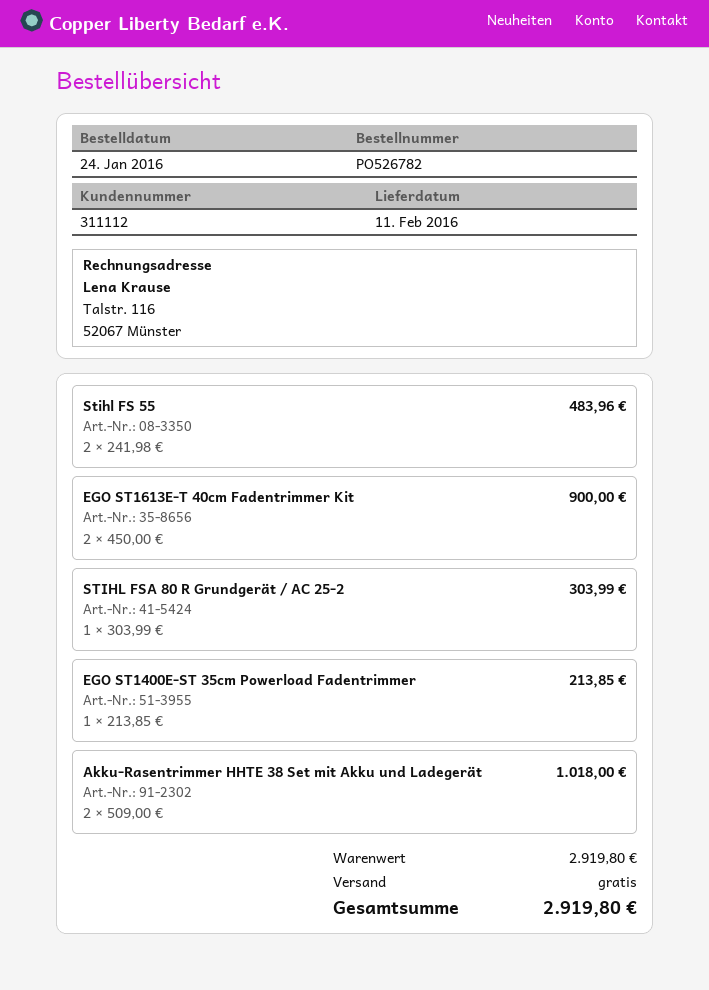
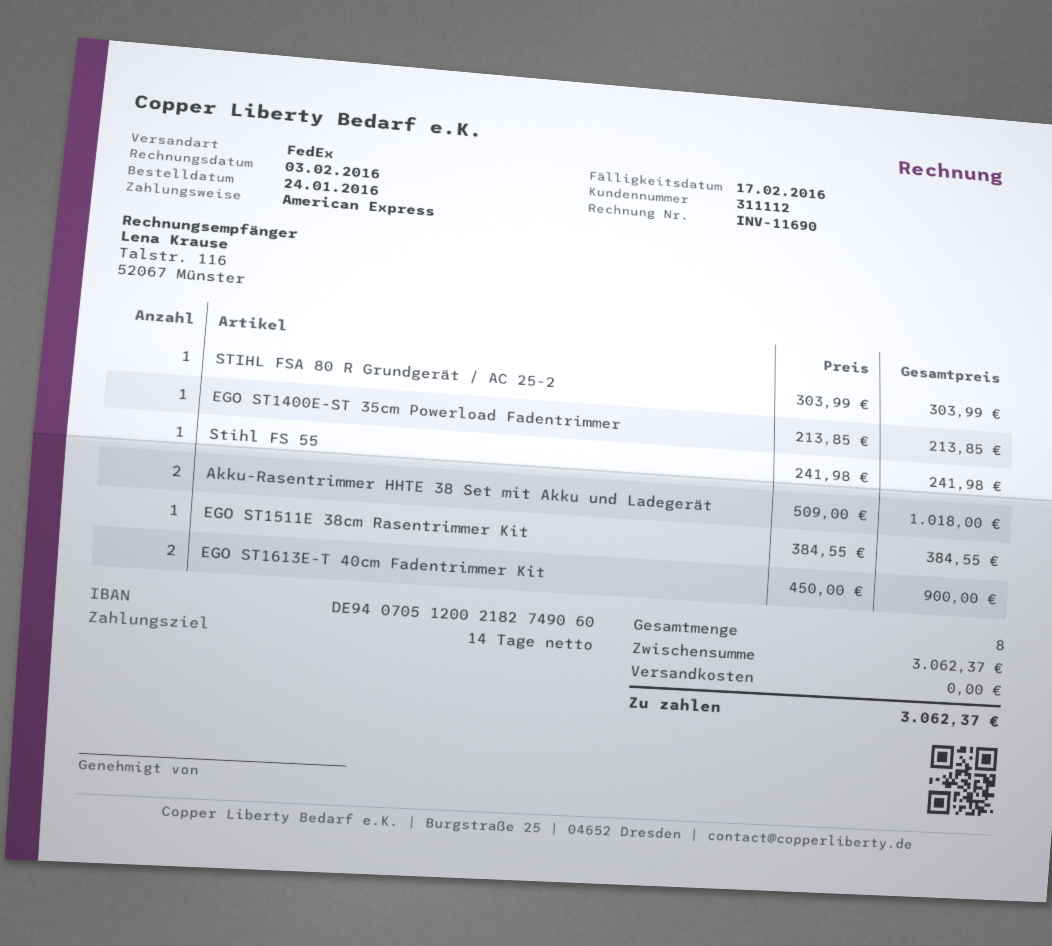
Stihl FS 55: 2 x 241.98 = 483.96 -> 1 x 241.98 = 241.98
EGO ST1511E 38cm Rasentrimmer Kit: none -> 1 x 384.55 = 384.55
subtotal: 2919.80 -> 3062.37
total: 2919.80 -> 3062.37

